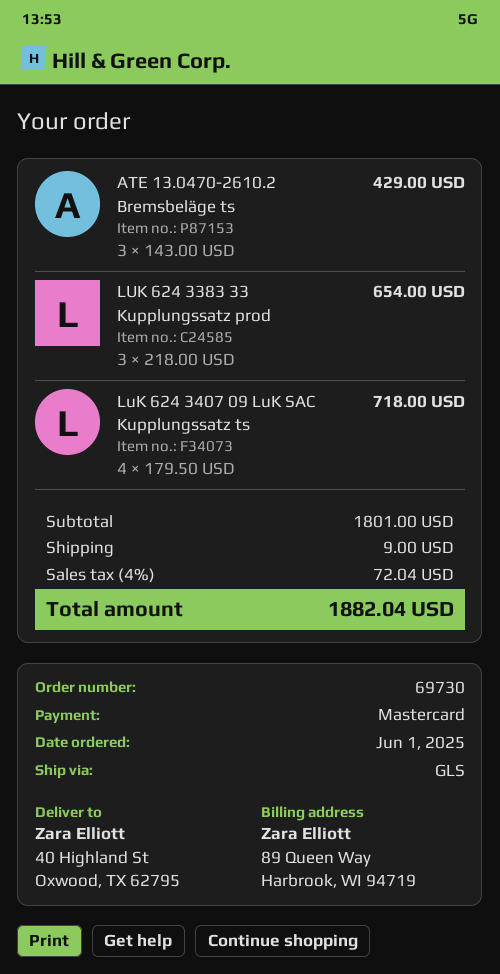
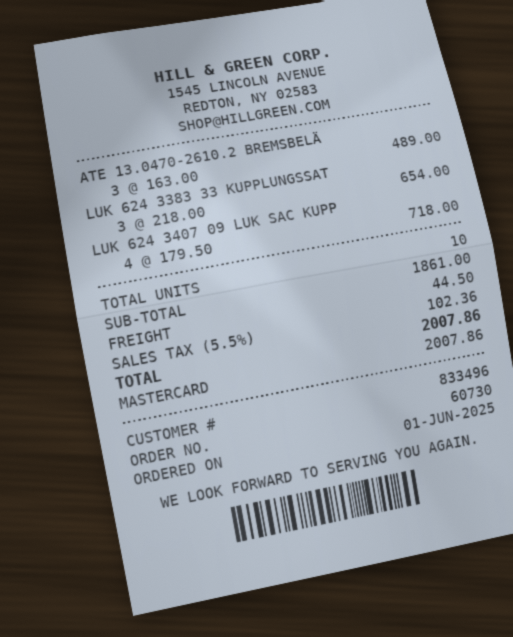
order number: 69730 -> 60730
ATE 13.0470-2610.2 Bremsbeläge ts: 3 x 143.00 = 429.00 -> 3 x 163.00 = 489.00
subtotal: 1801.00 -> 1861.00
shipping: 9.00 -> 44.50
tax: 4% = 72.04 -> 5.5% = 102.36
total: 1882.04 -> 2007.86

